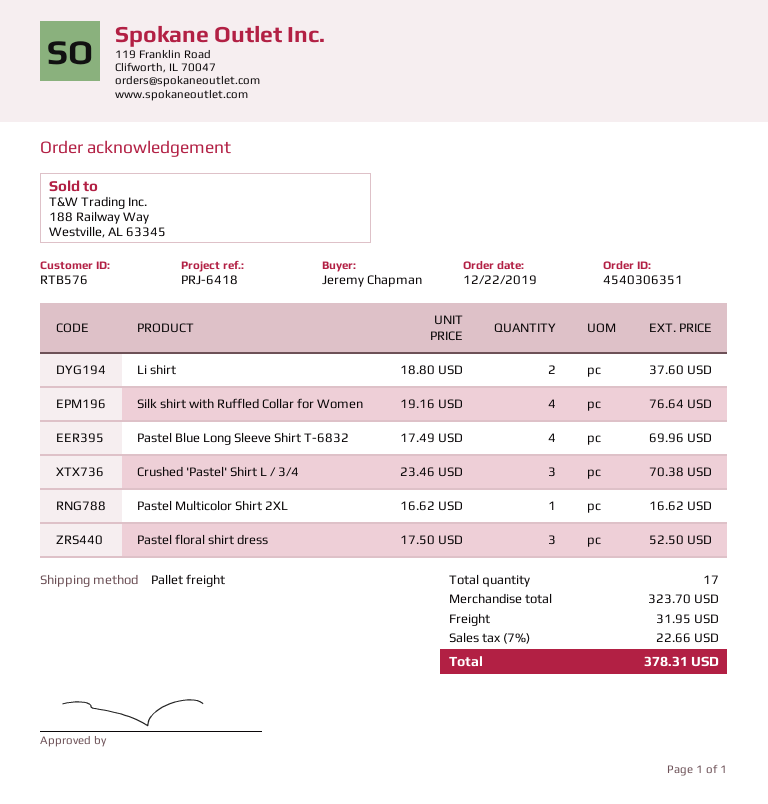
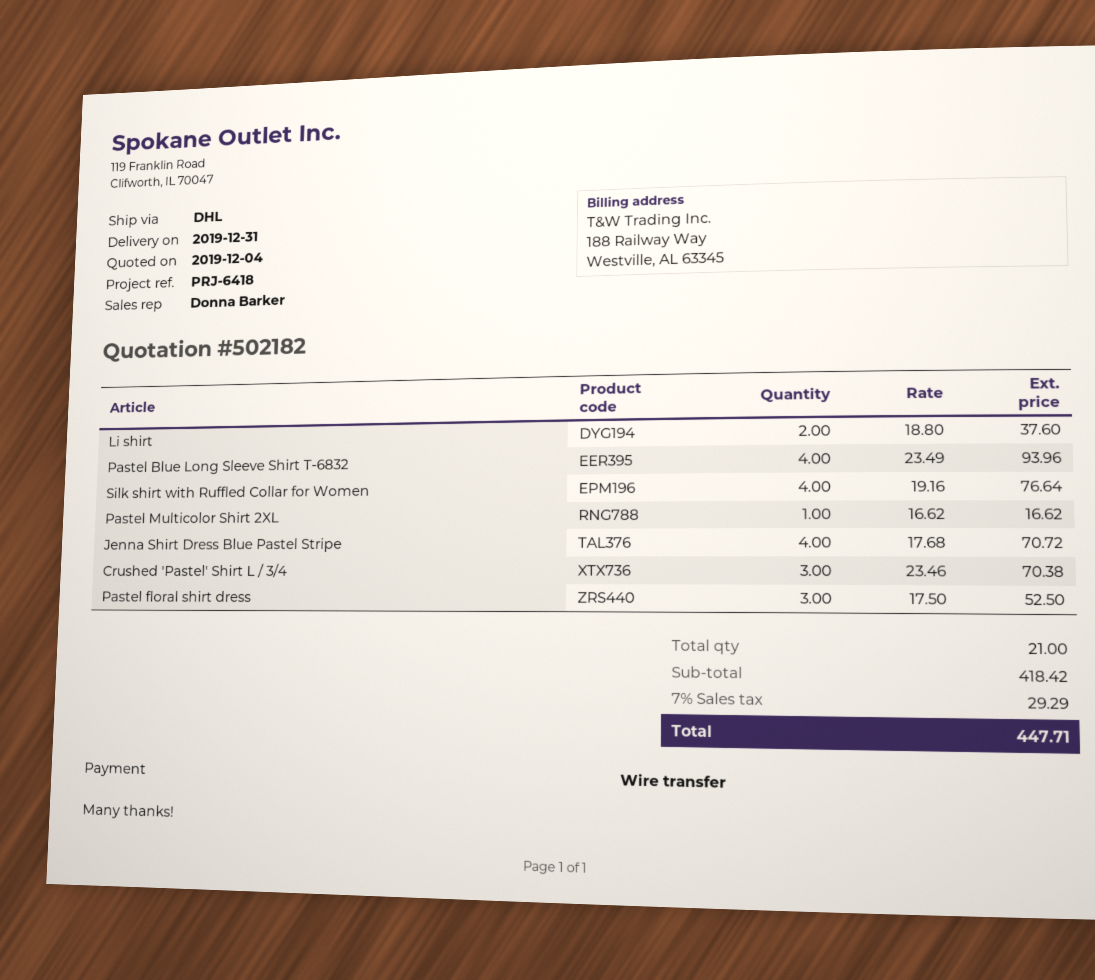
shipping method: pallet freight -> DHL
Pastel Blue Long Sleeve Shirt T-6832: 4 x 17.49 = 69.96 -> 4 x 23.49 = 93.96
Jenna Shirt Dress Blue Pastel Stripe: none -> 4 x 17.68 = 70.72
total quantity: 17 -> 21
subtotal: 323.70 -> 418.42
shipping: 31.95 -> none
tax: 7% = 22.66 -> 7% = 29.29
total: 378.31 -> 447.71

